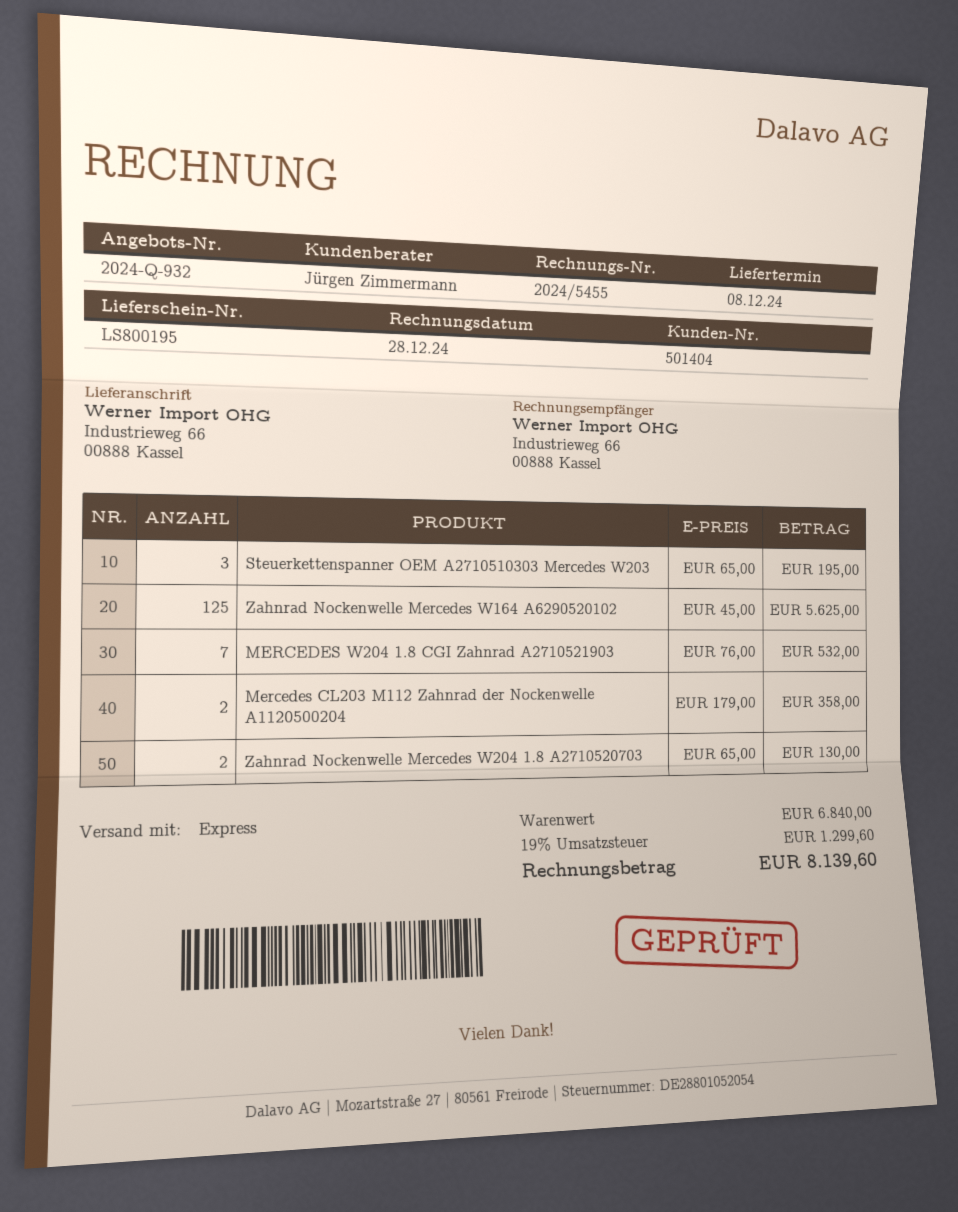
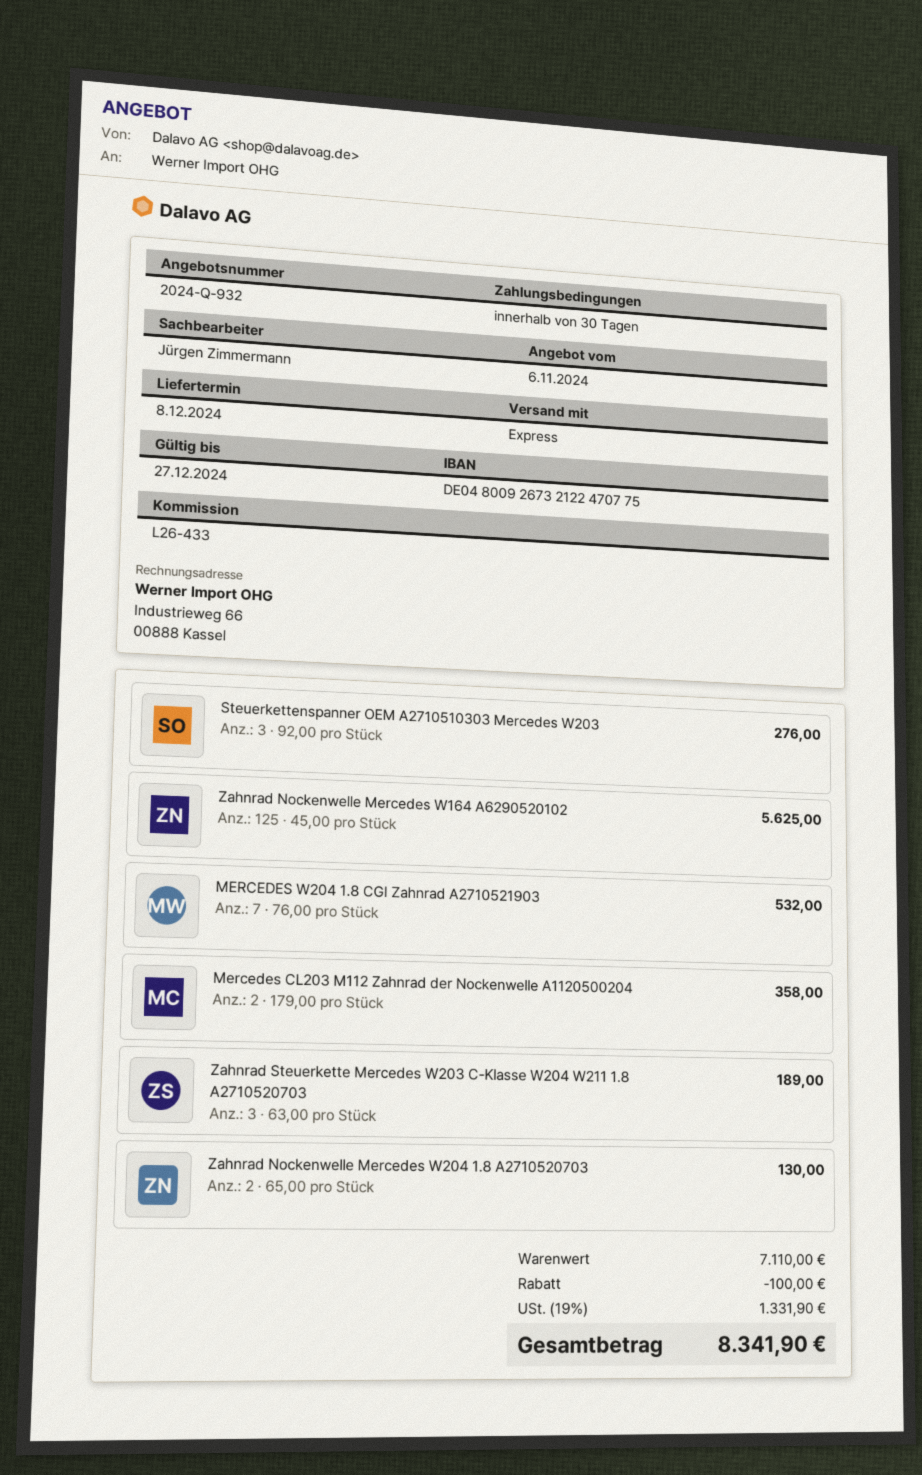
Steuerkettenspanner OEM A2710510303 Mercedes W203: 3 x 65.00 = 195.00 -> 3 x 92.00 = 276.00
Zahnrad Steuerkette Mercedes W203 C-Klasse W204 W211 1.8 A2710520703: none -> 3 x 63.00 = 189.00
subtotal: 6840.00 -> 7110.00
discount: none -> 100.00
tax: 19% = 1299.60 -> 19% = 1331.90
total: 8139.60 -> 8341.90

